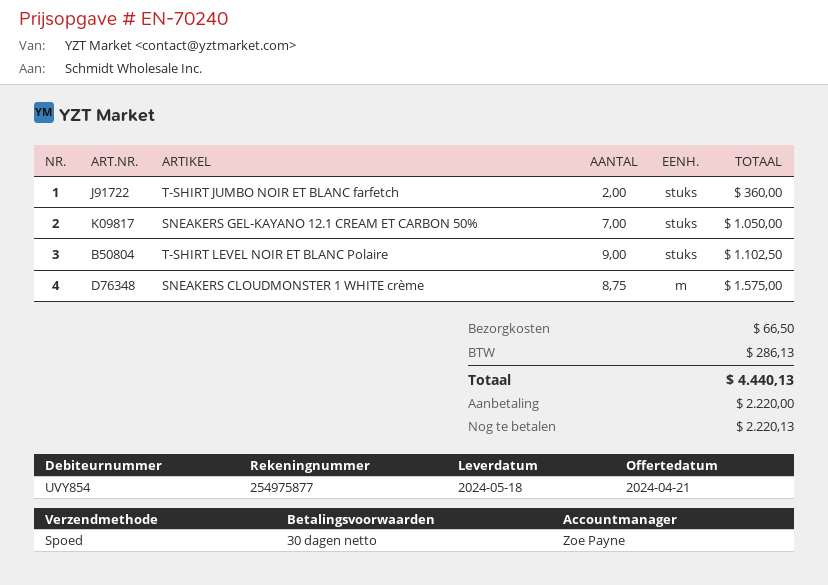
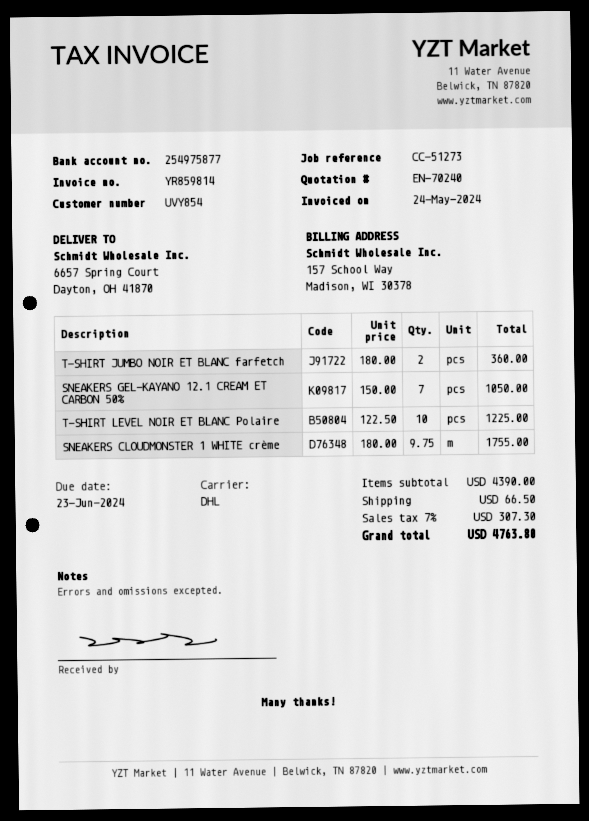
shipping method: express -> DHL
T-SHIRT LEVEL NOIR ET BLANC Polaire: 9 for 1102.50 -> 10 for 1225.00
SNEAKERS CLOUDMONSTER 1 WHITE crème: 8.75 for 1575.00 -> 9.75 for 1755.00
tax: 286.13 -> 307.30
total: 4440.13 -> 4763.80

